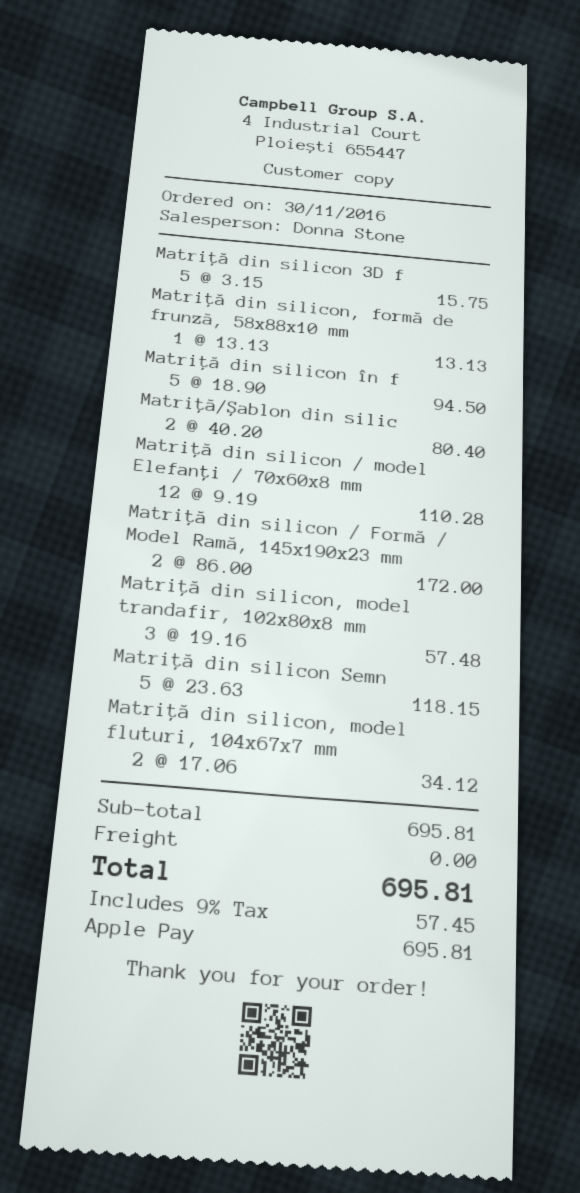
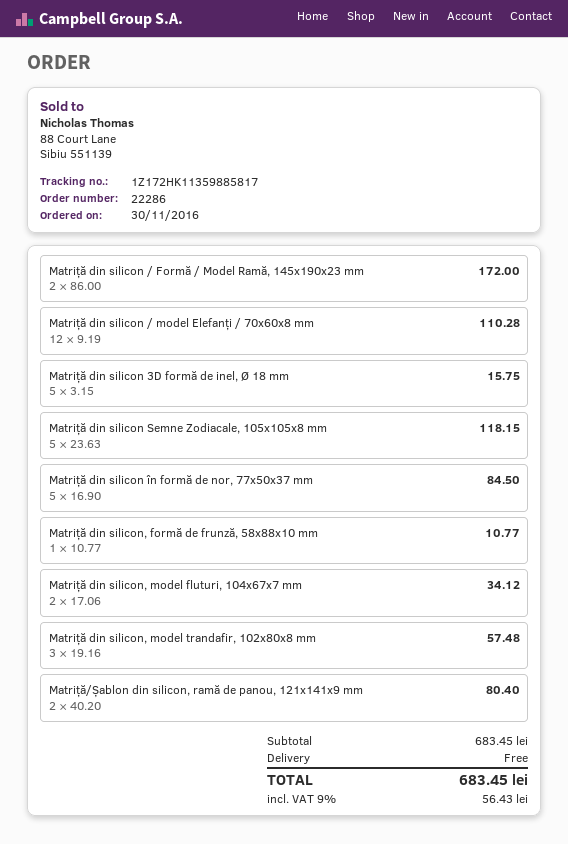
Matriță din silicon, formă de frunză, 58x88x10 mm: 1 x 13.13 = 13.13 -> 1 x 10.77 = 10.77
Matriță din silicon în f: 5 x 18.90 = 94.50 -> 5 x 16.90 = 84.50
subtotal: 695.81 -> 683.45
tax: 9% = 57.45 -> 9% = 56.43
total: 695.81 -> 683.45

